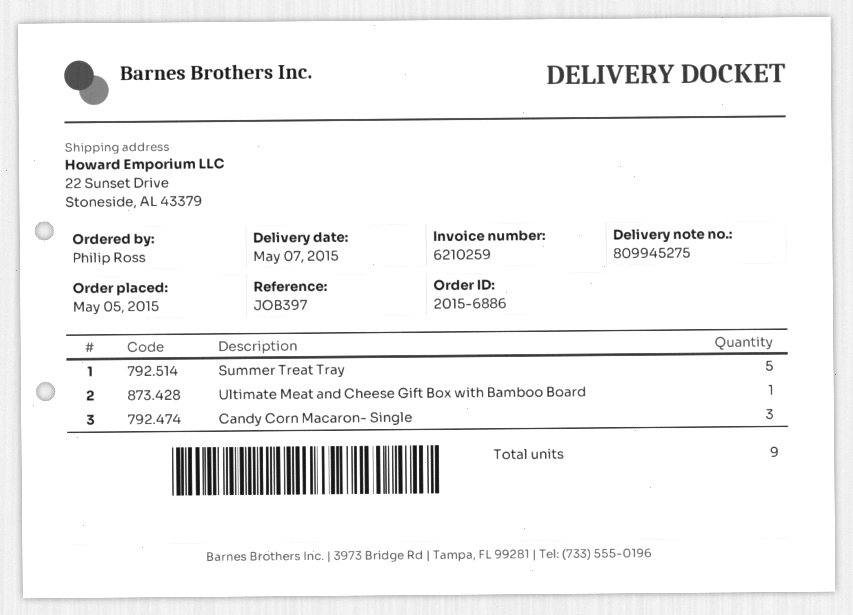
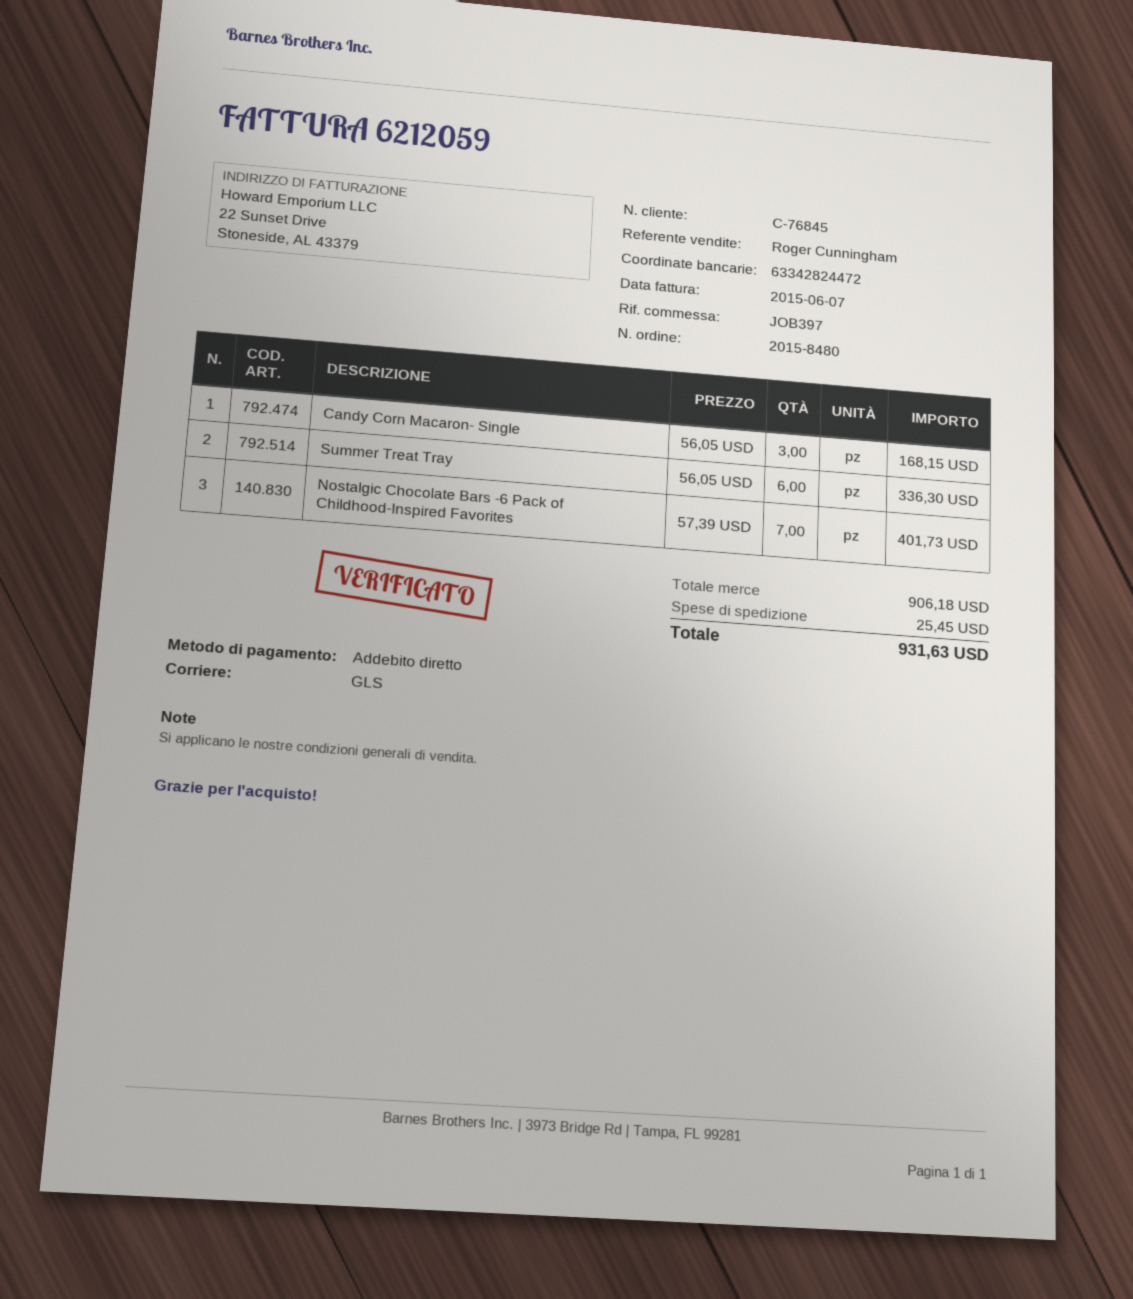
order number: 2015-6886 -> 2015-8480
invoice number: 6210259 -> 6212059
Summer Treat Tray: 5 -> 6
Ultimate Meat and Cheese Gift Box with Bamboo Board: 1 -> none
Nostalgic Chocolate Bars -6 Pack of Childhood-Inspired Favorites: none -> 7

